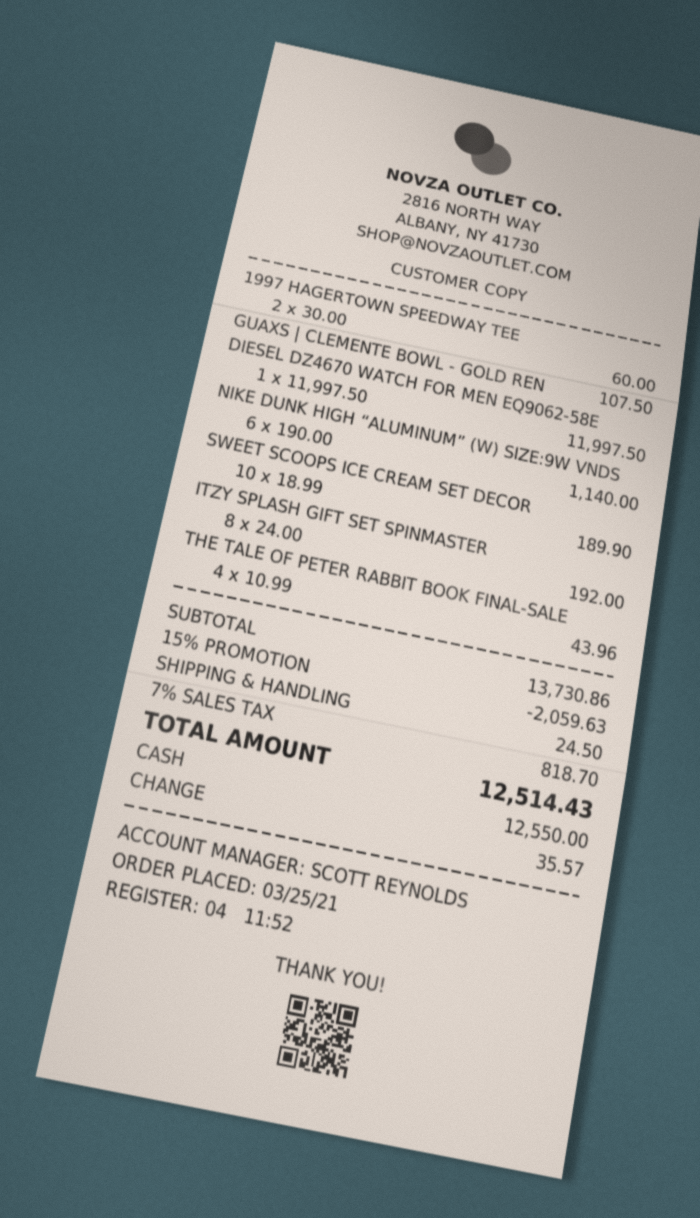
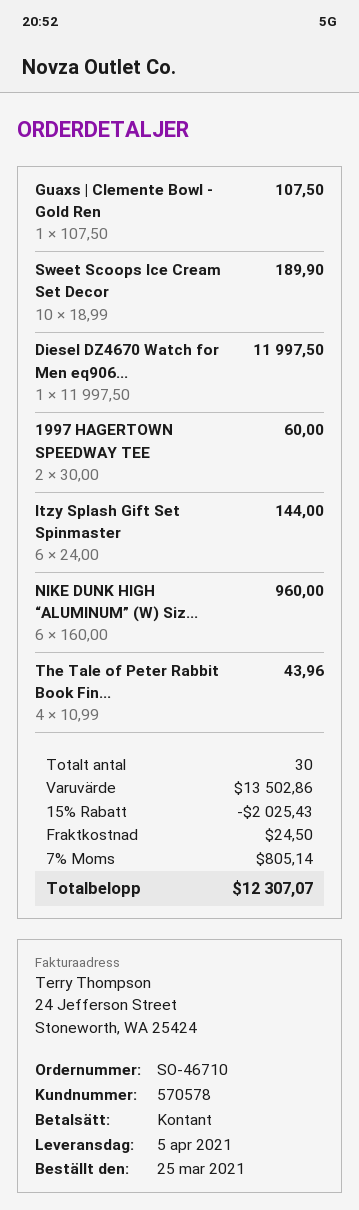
NIKE DUNK HIGH “ALUMINUM” (W) SIZE:9W VNDS: 6 x 190.00 = 1140.00 -> 6 x 160.00 = 960.00
ITZY SPLASH GIFT SET SPINMASTER: 8 x 24.00 = 192.00 -> 6 x 24.00 = 144.00
subtotal: 13730.86 -> 13502.86
discount: 15% = 2059.63 -> 15% = 2025.43
tax: 7% = 818.70 -> 7% = 805.14
total: 12514.43 -> 12307.07

